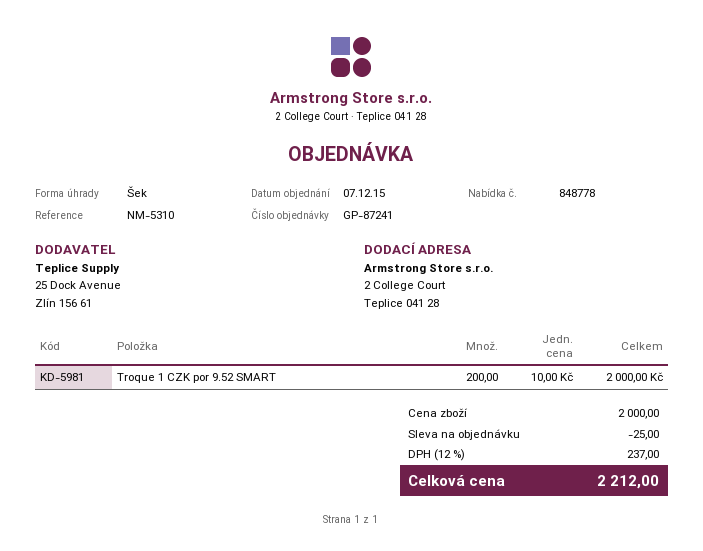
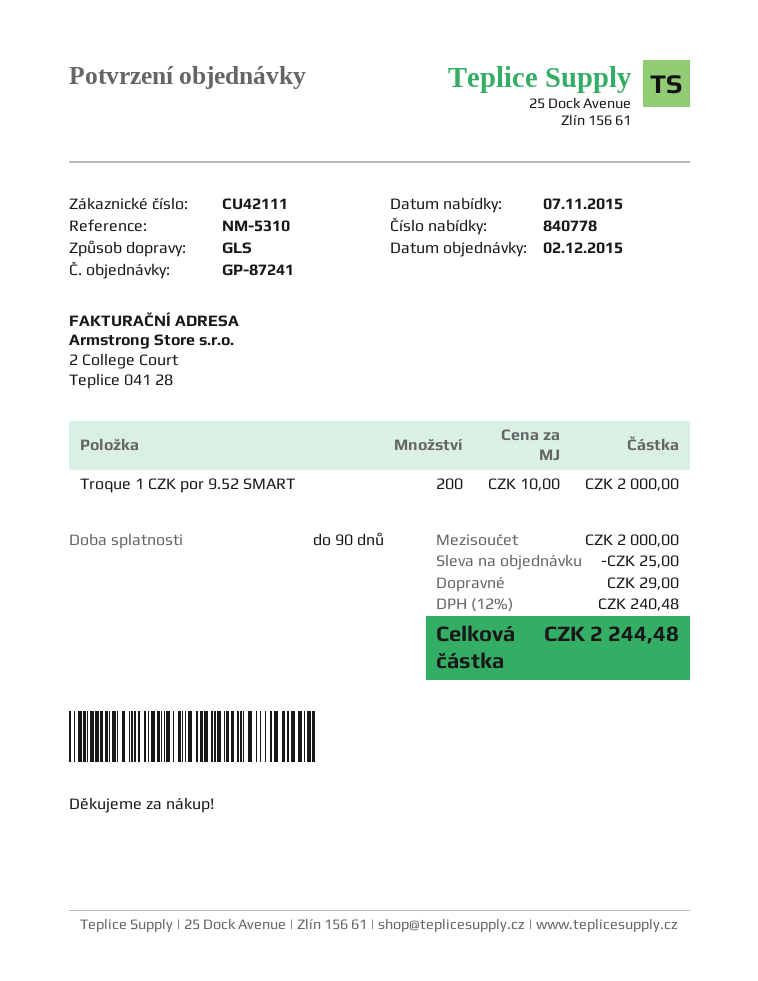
quote number: 848778 -> 840778
order date: 2015-12-07 -> 2015-12-02
shipping: none -> 29.00
tax: 12% = 237.00 -> 12% = 240.48
total: 2212.00 -> 2244.48

